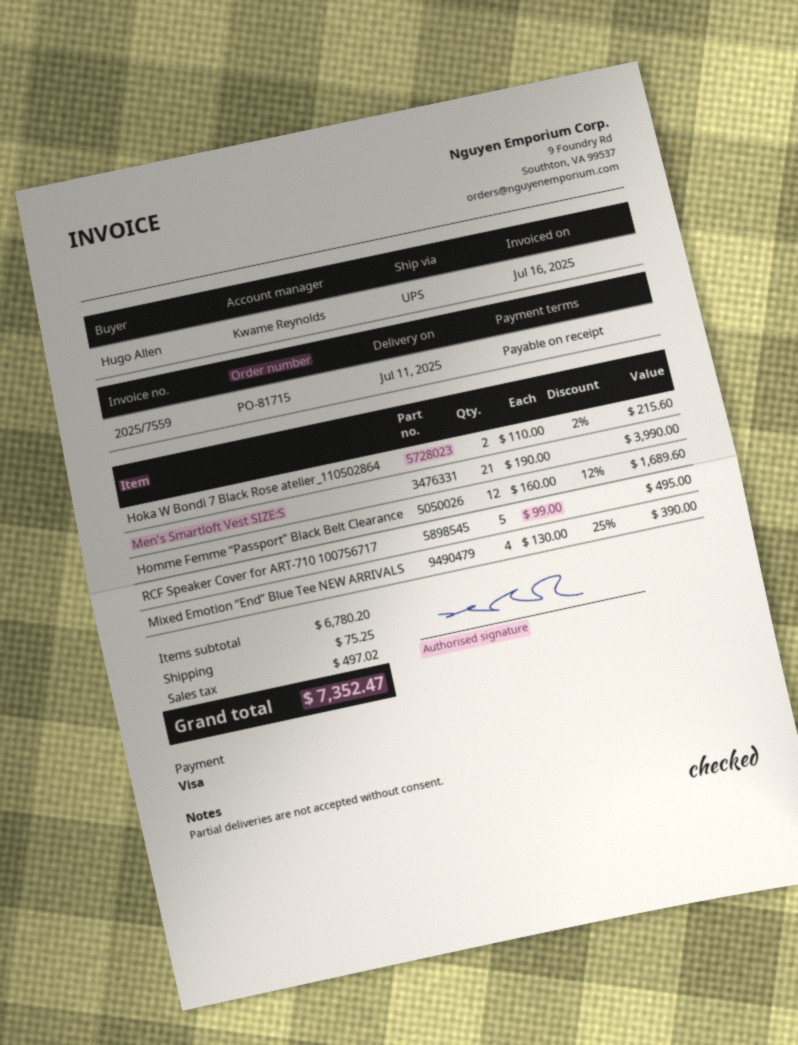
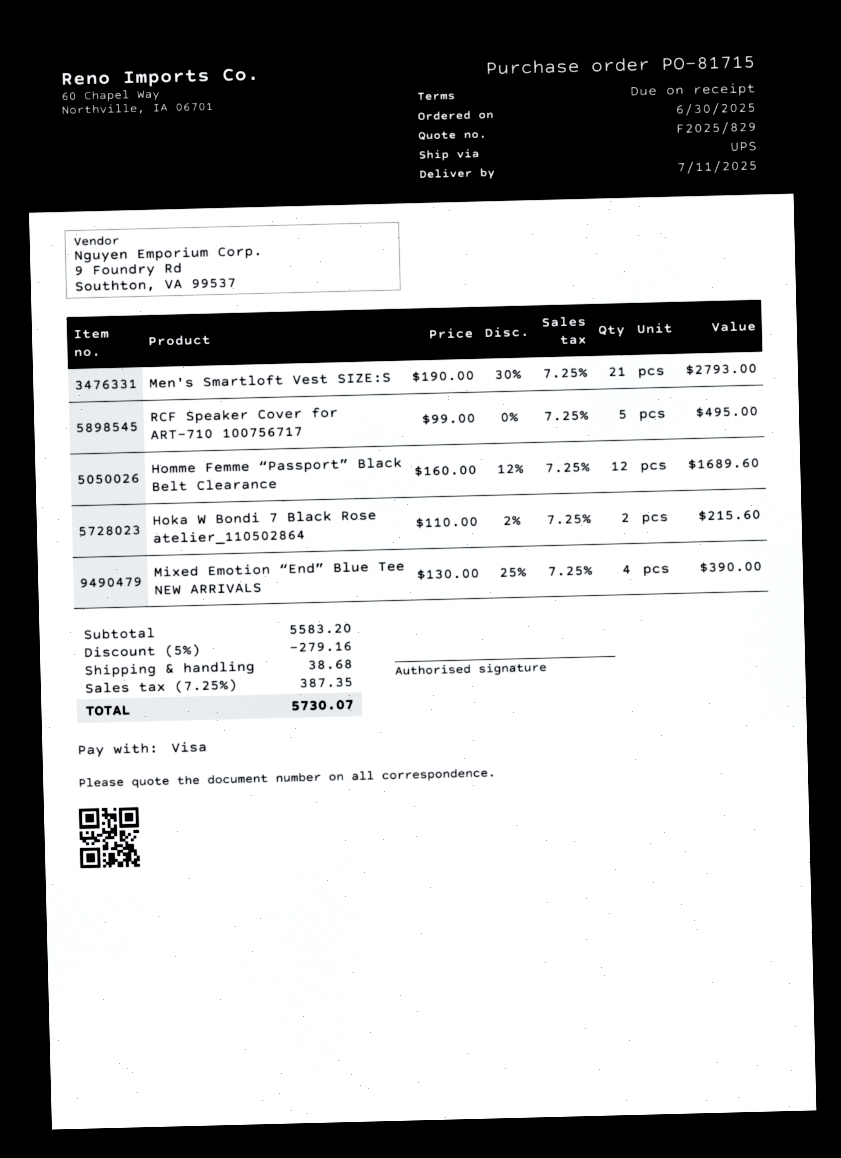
Men's Smartloft Vest SIZE:S: 21 x 190.00 = 3990.00 -> 21 x 190.00 - 30% = 2793.00
subtotal: 6780.20 -> 5583.20
discount: none -> 5% = 279.16
shipping: 75.25 -> 38.68
tax: 497.02 -> 387.35
total: 7352.47 -> 5730.07

